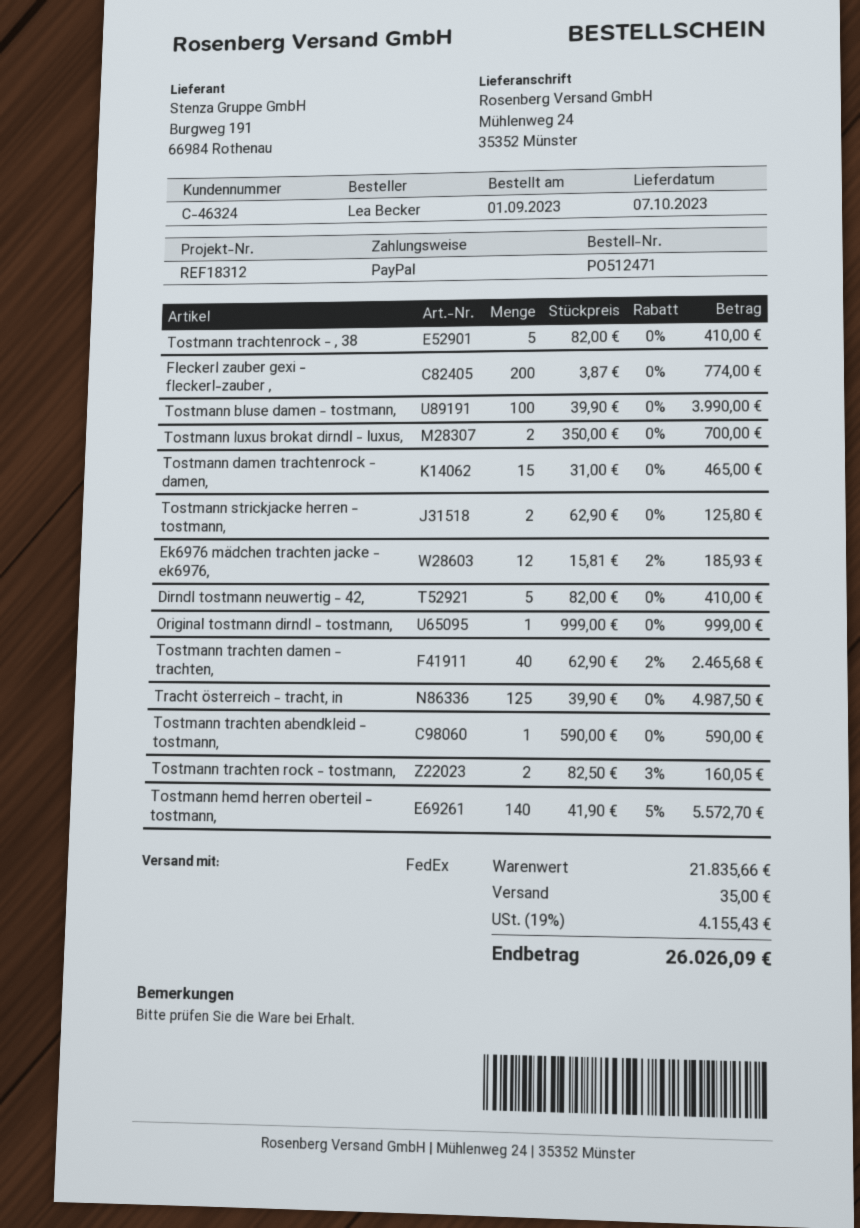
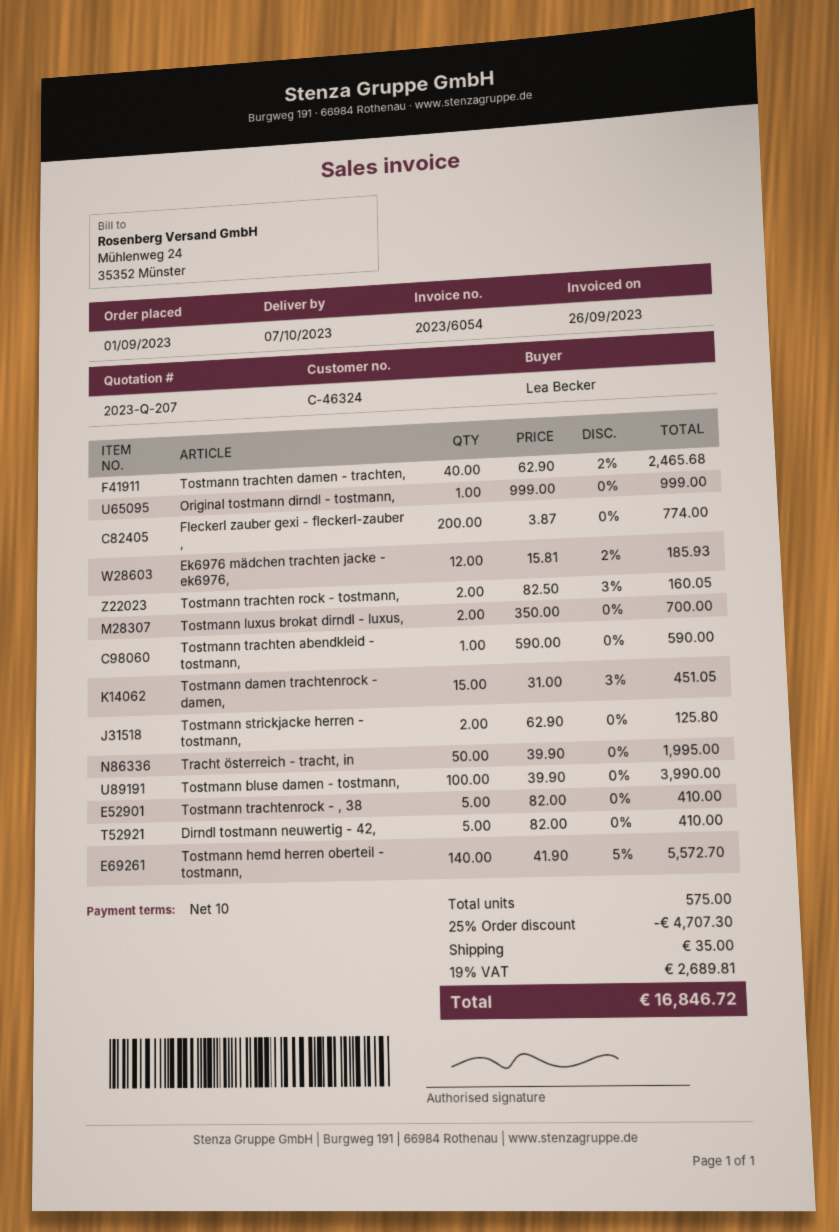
Tostmann damen trachtenrock - damen,: 15 x 31.00 = 465.00 -> 15 x 31.00 - 3% = 451.05
Tracht österreich - tracht, in: 125 x 39.90 = 4987.50 -> 50 x 39.90 = 1995.00
discount: none -> 25% = 4707.30
tax: 19% = 4155.43 -> 19% = 2689.81
total: 26026.09 -> 16846.72

